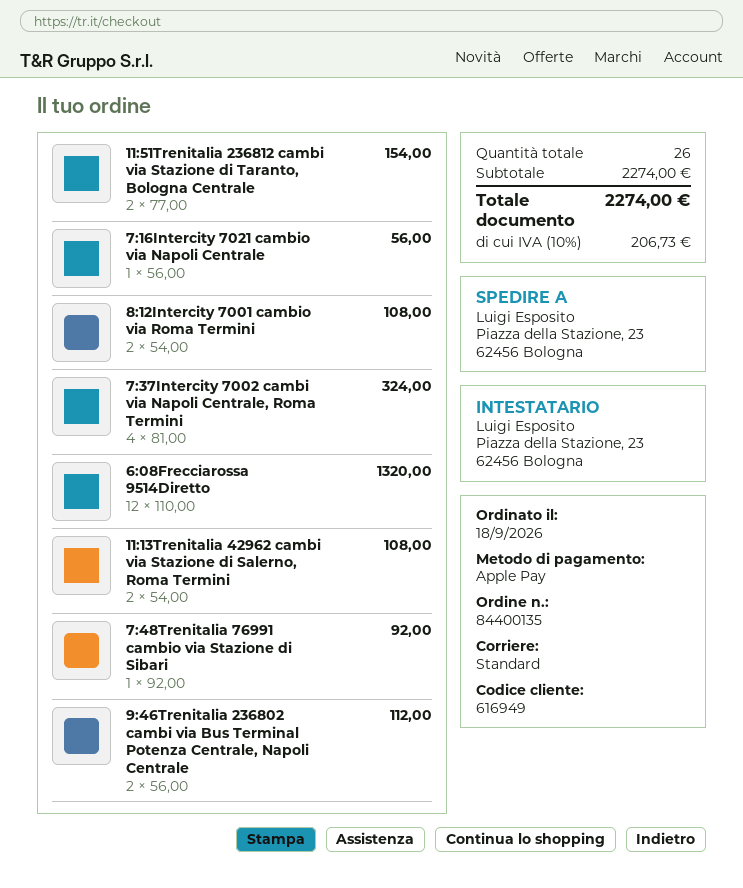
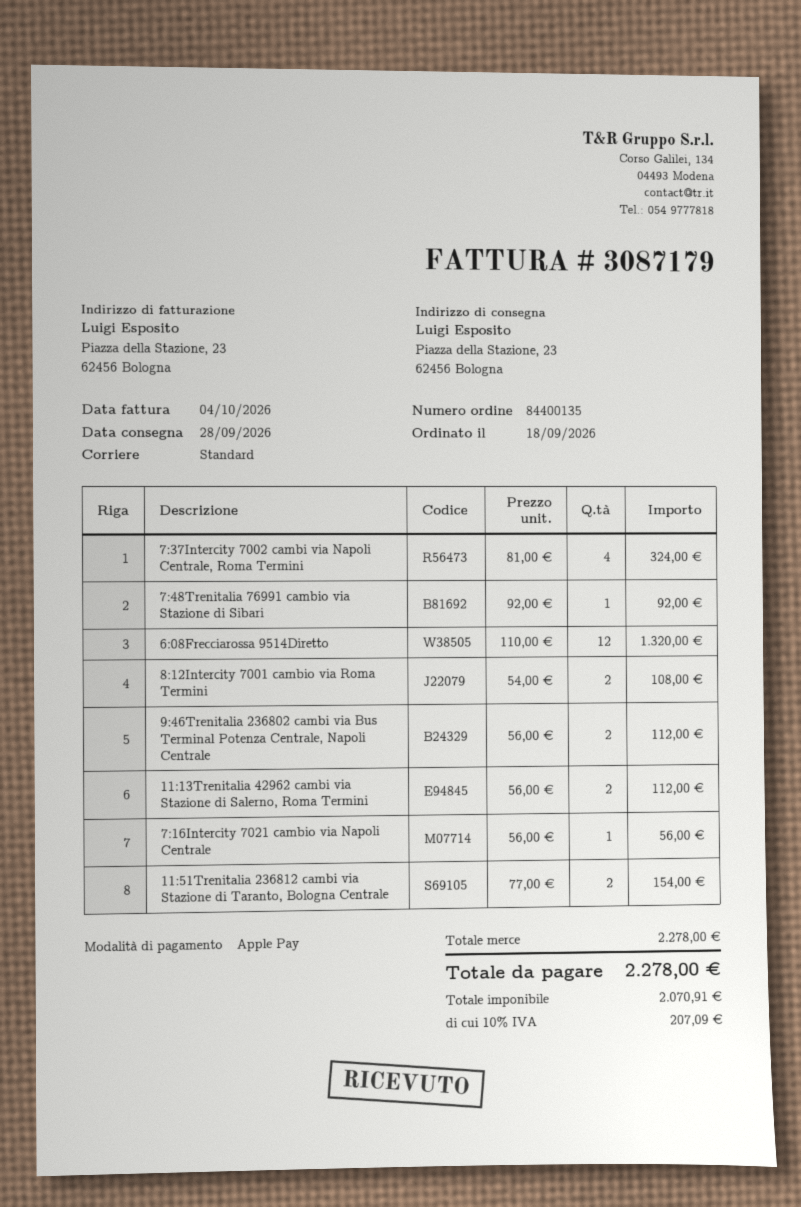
11:13Trenitalia 42962 cambi via Stazione di Salerno, Roma Termini: 2 x 54.00 = 108.00 -> 2 x 56.00 = 112.00
subtotal: 2274.00 -> 2278.00
tax: 10% = 206.73 -> 10% = 207.09
total: 2274.00 -> 2278.00

